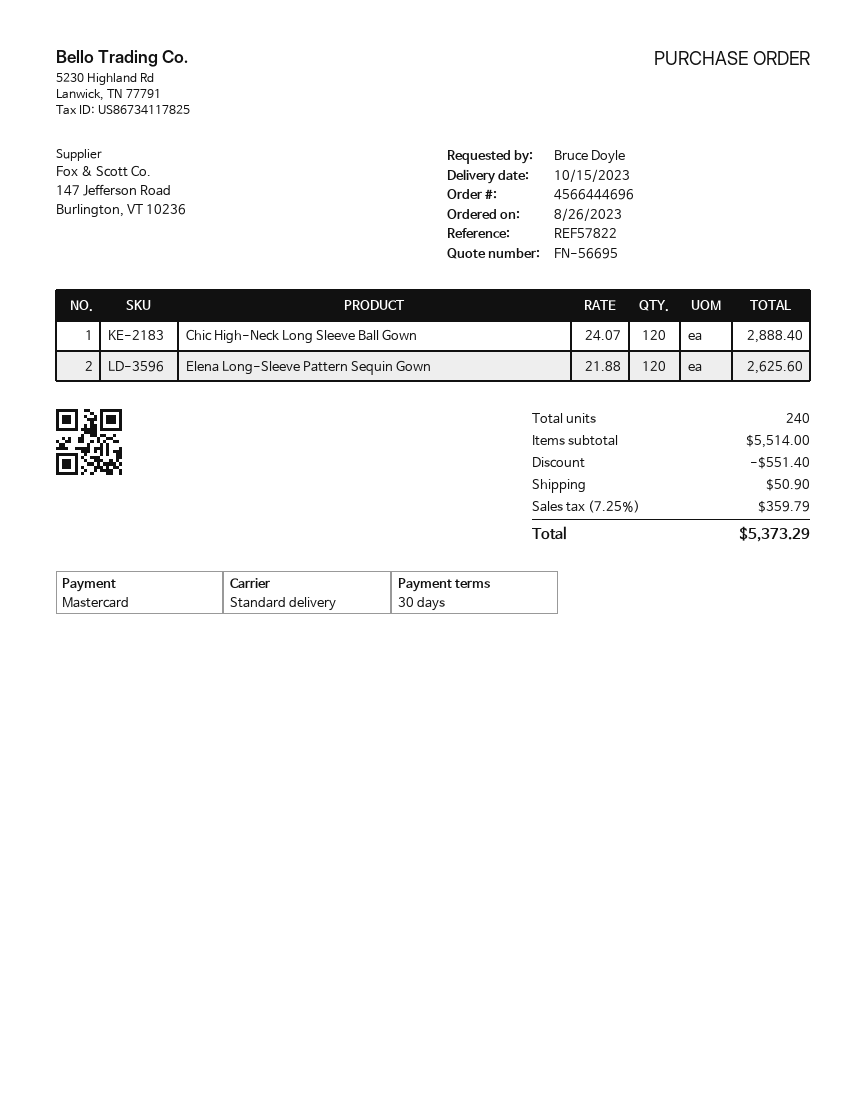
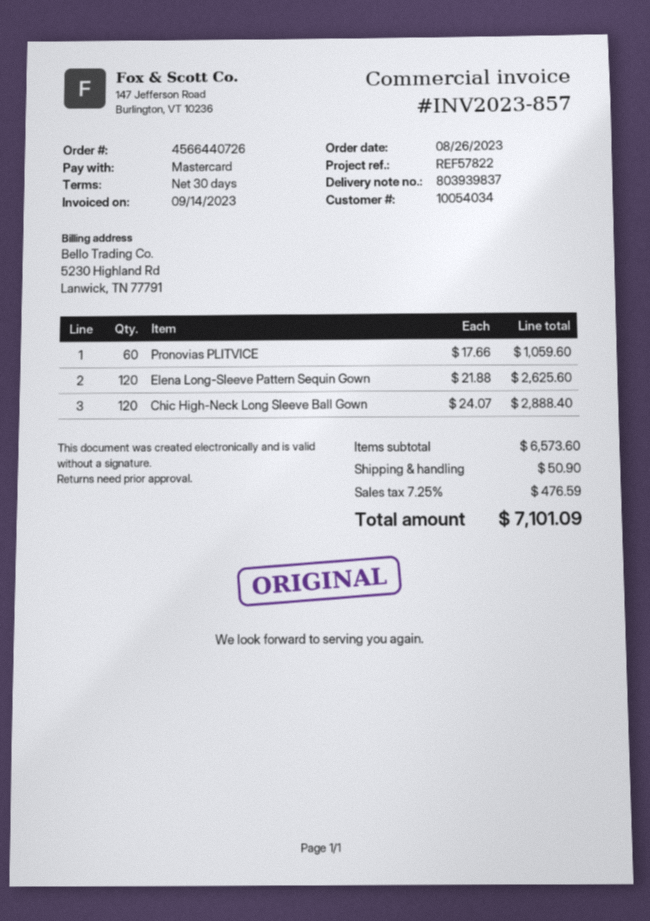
order number: 4566444696 -> 4566440726
Pronovias PLITVICE: none -> 60 x 17.66 = 1059.60
subtotal: 5514.00 -> 6573.60
discount: 551.40 -> none
tax: 7.25% = 359.79 -> 7.25% = 476.59
total: 5373.29 -> 7101.09

